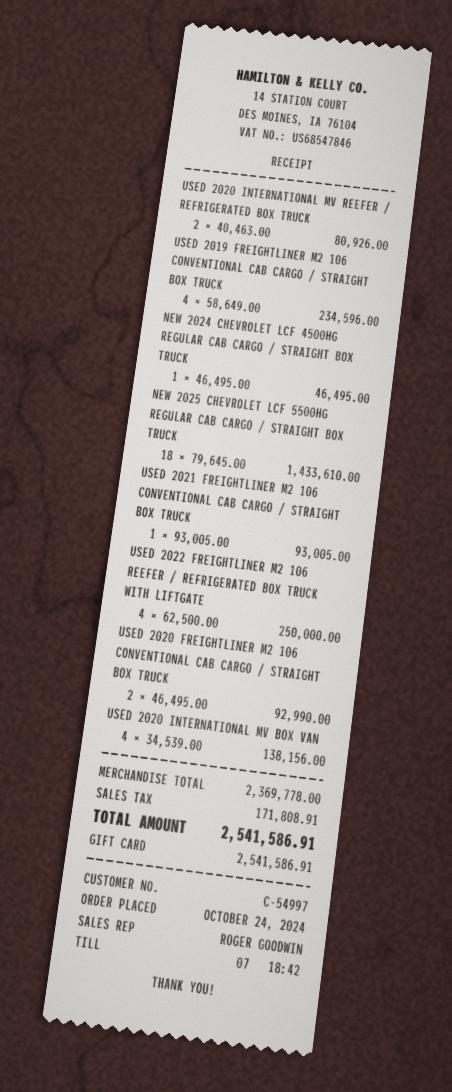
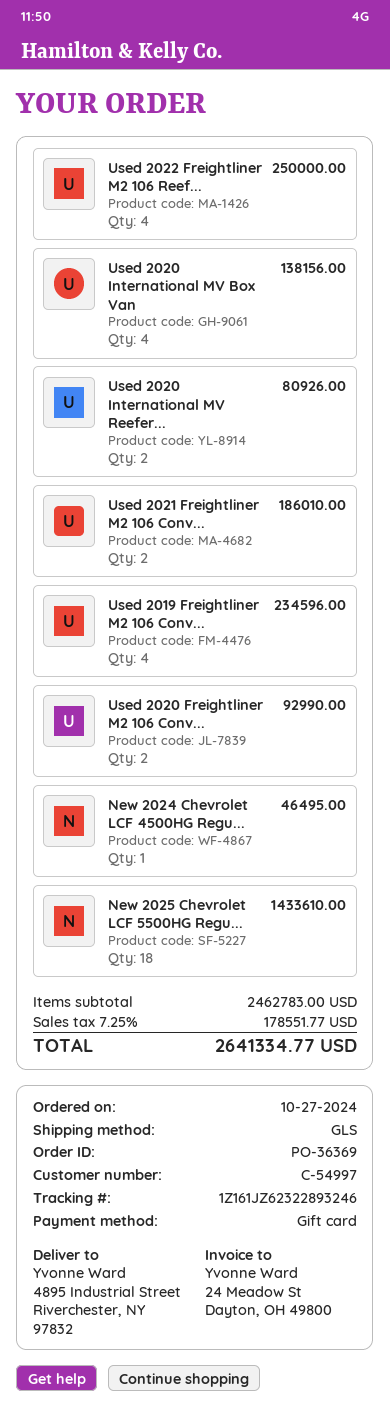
order date: 2024-10-24 -> 2024-10-27
USED 2021 FREIGHTLINER M2 106 CONVENTIONAL CAB CARGO / STRAIGHT BOX TRUCK: 1 for 93005.00 -> 2 for 186010.00
subtotal: 2369778.00 -> 2462783.00
tax: 171808.91 -> 178551.77
total: 2541586.91 -> 2641334.77

